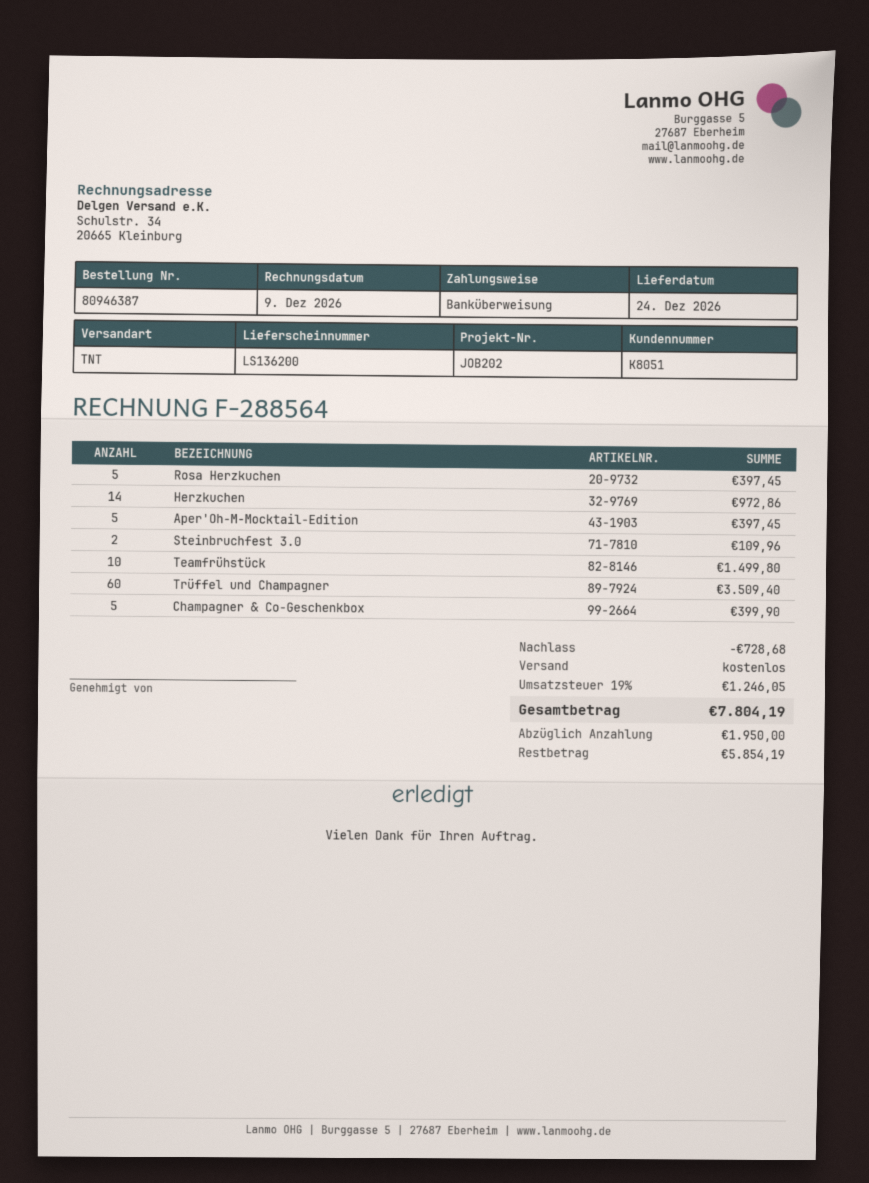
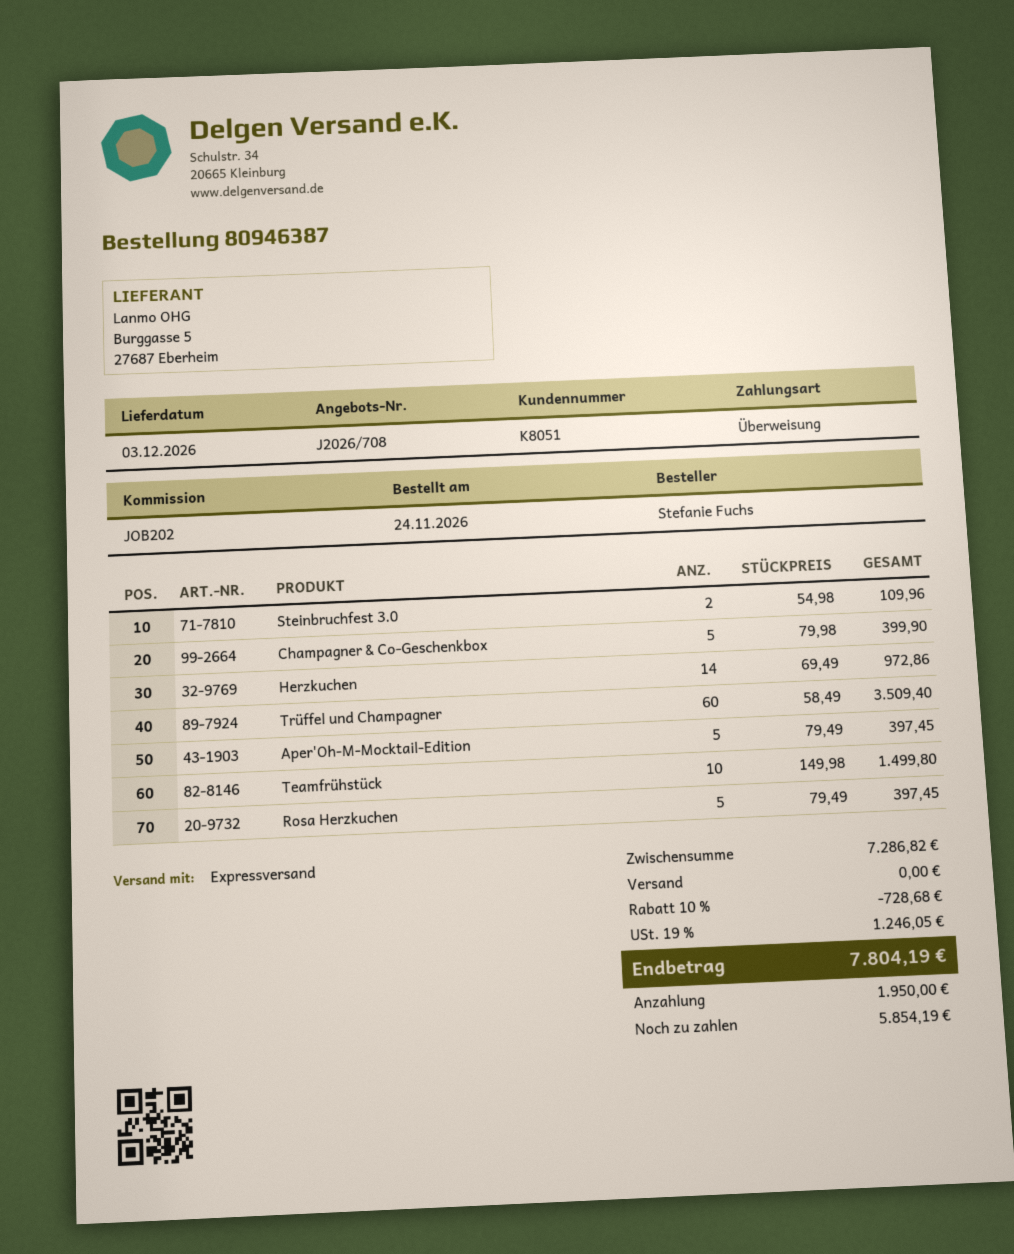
delivery date: 2026-12-24 -> 2026-12-03
shipping method: TNT -> express

